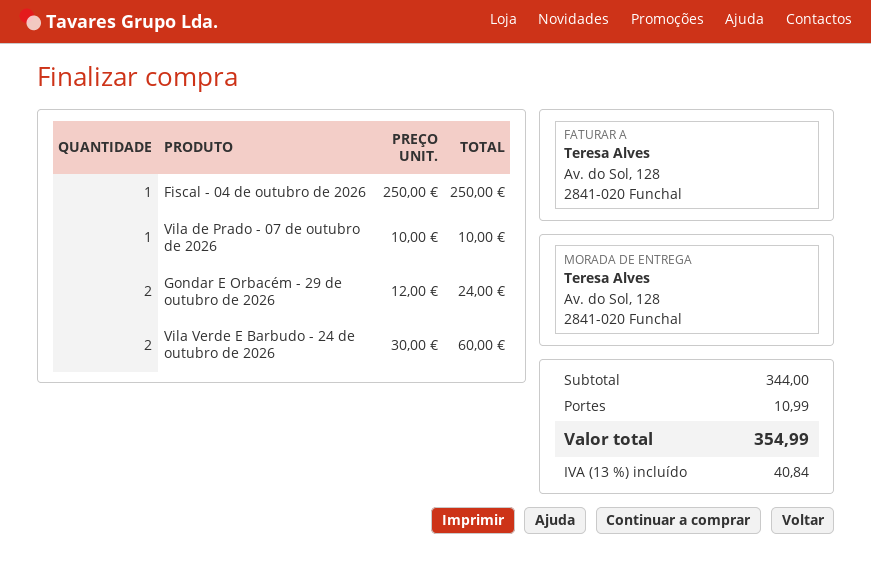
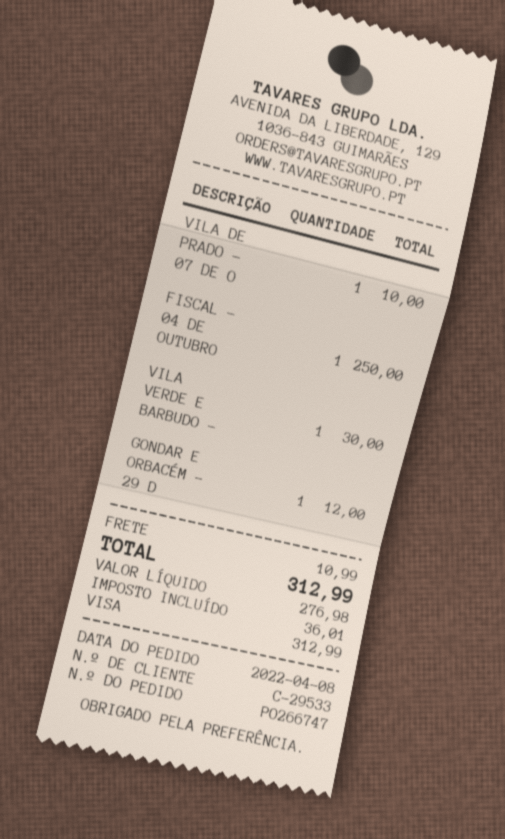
Gondar E Orbacém - 29 de outubro de 2026: 2 for 24.00 -> 1 for 12.00
Vila Verde E Barbudo - 24 de outubro de 2026: 2 for 60.00 -> 1 for 30.00
tax: 40.84 -> 36.01
total: 354.99 -> 312.99

